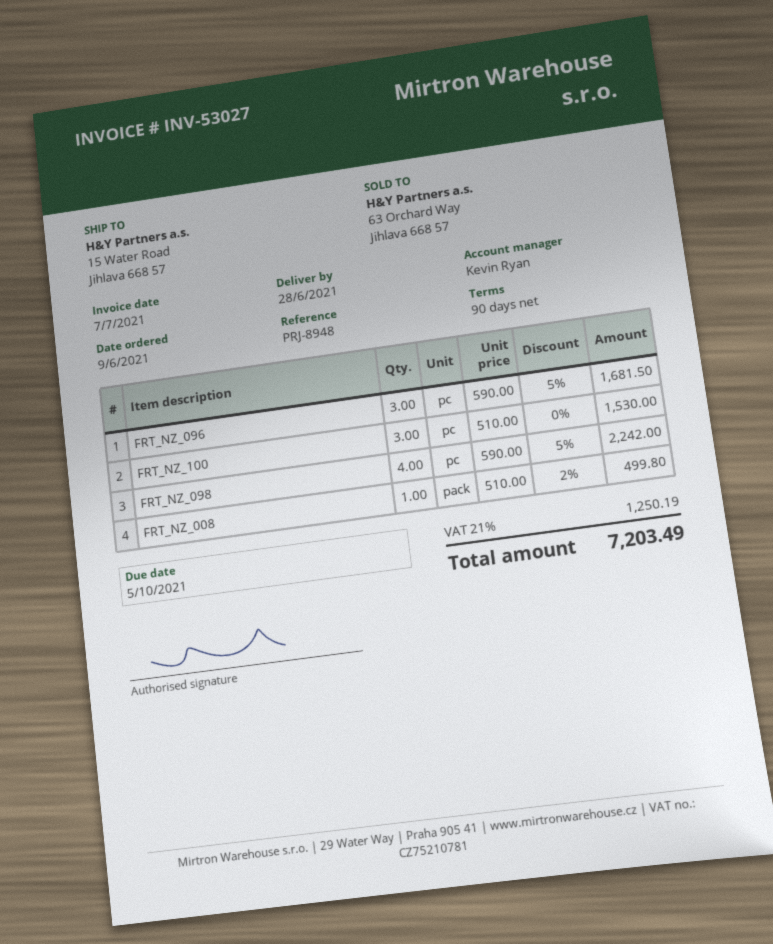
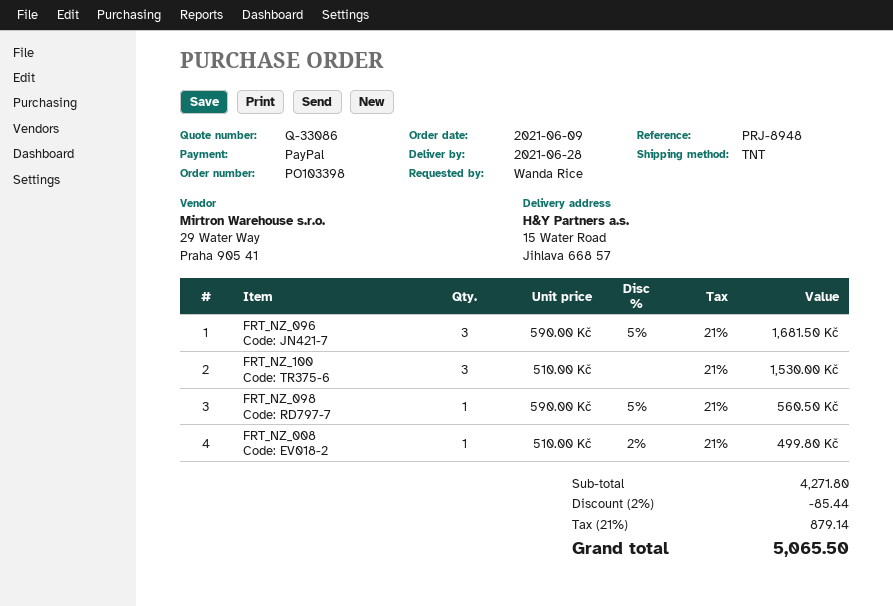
FRT_NZ_098: 4 x 590.00 - 5% = 2242.00 -> 1 x 590.00 - 5% = 560.50
discount: none -> 2% = 85.44
tax: 21% = 1250.19 -> 21% = 879.14
total: 7203.49 -> 5065.50

